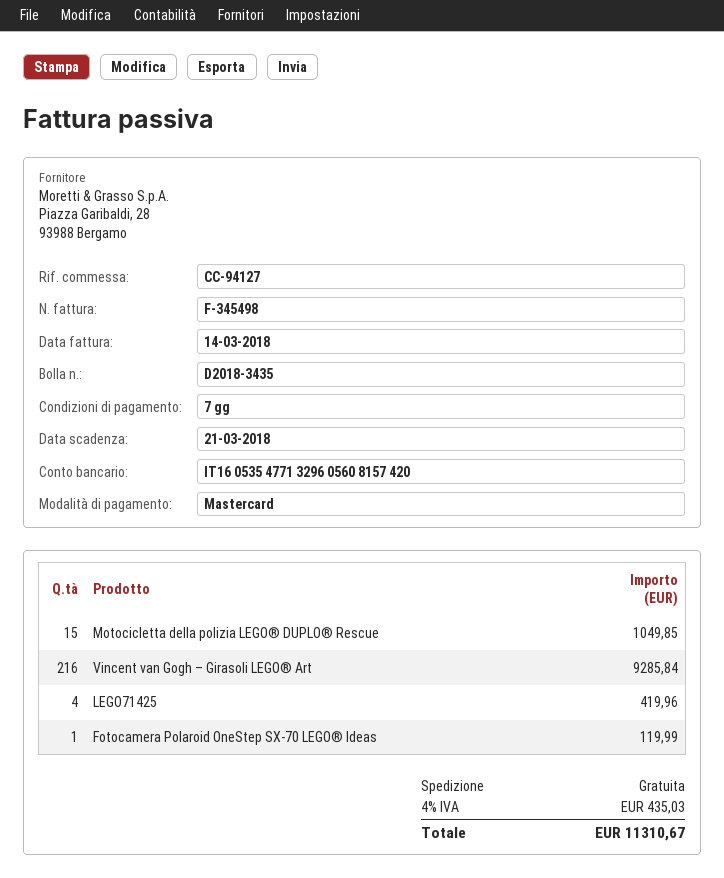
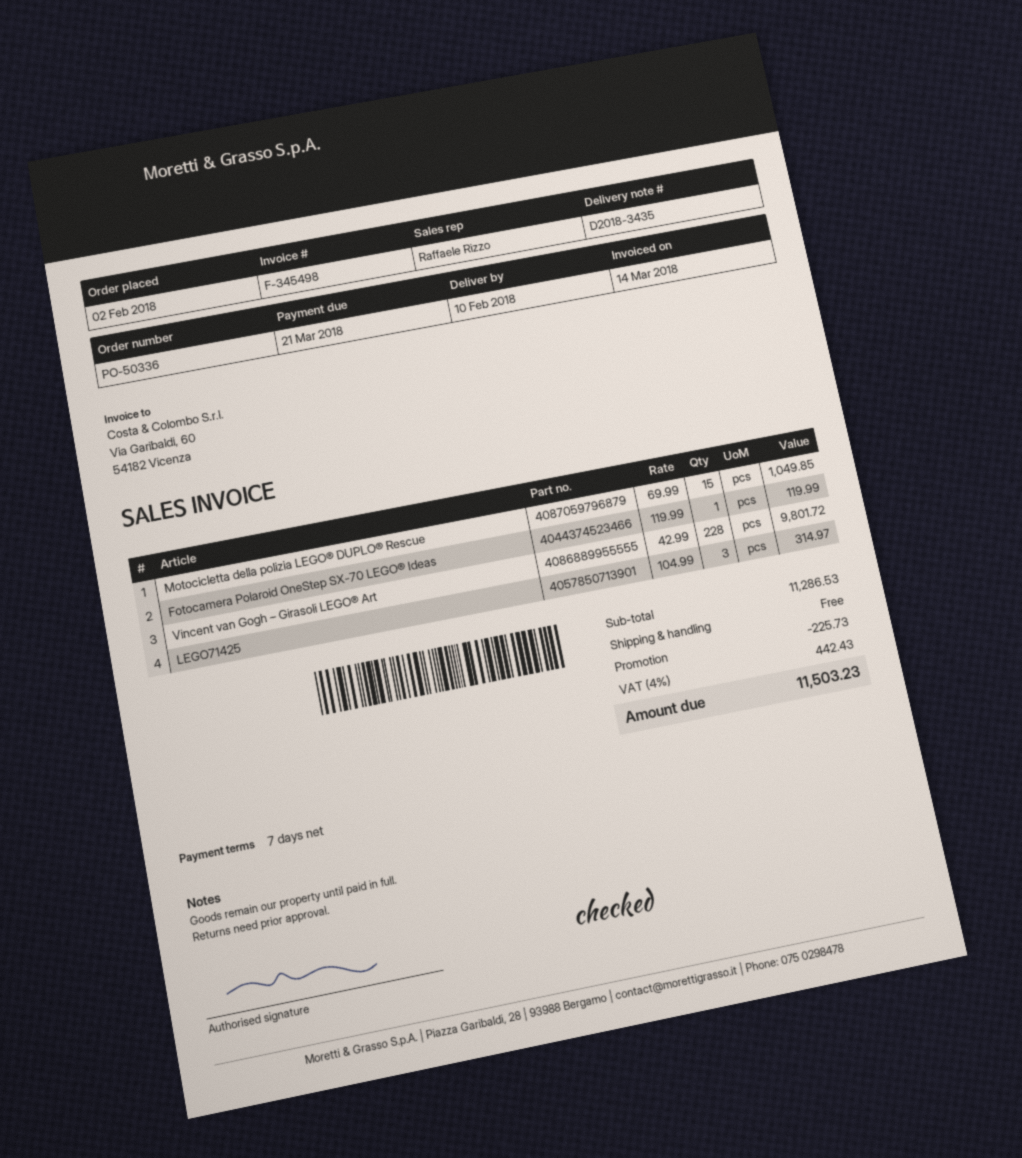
Vincent van Gogh – Girasoli LEGO® Art: 216 for 9285.84 -> 228 for 9801.72
LEGO71425: 4 for 419.96 -> 3 for 314.97
discount: none -> 225.73
tax: 4% = 435.03 -> 4% = 442.43
total: 11310.67 -> 11503.23

